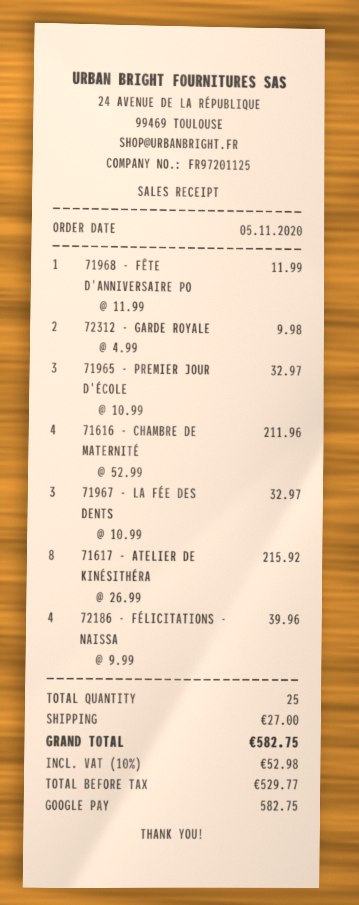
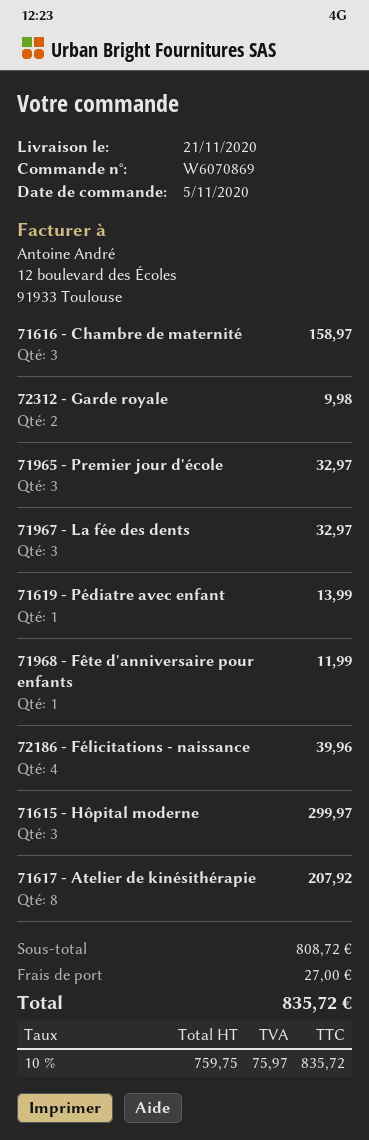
71616 - CHAMBRE DE MATERNITÉ: 4 for 211.96 -> 3 for 158.97
71617 - ATELIER DE KINÉSITHÉRA: 8 for 215.92 -> 8 for 207.92
71619 - Pédiatre avec enfant: none -> 1 for 13.99
71615 - Hôpital moderne: none -> 3 for 299.97
net: 529.77 -> 759.75
tax: 10% = 52.98 -> 10% = 75.97
total: 582.75 -> 835.72

